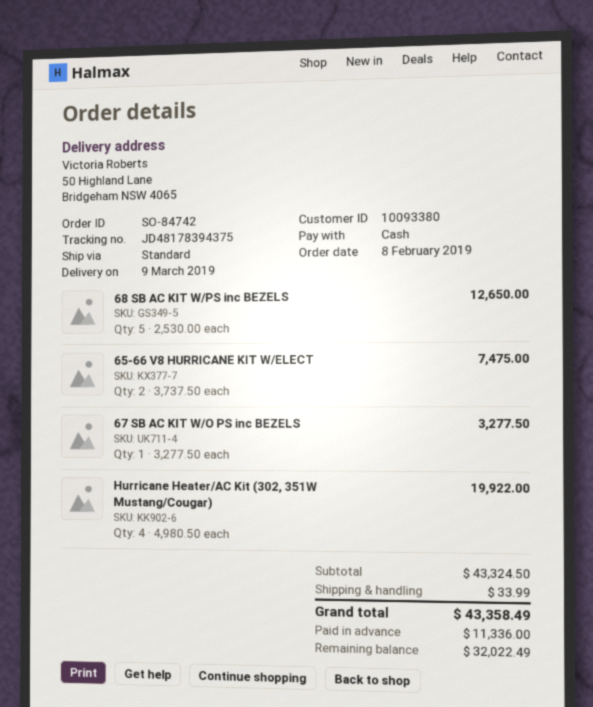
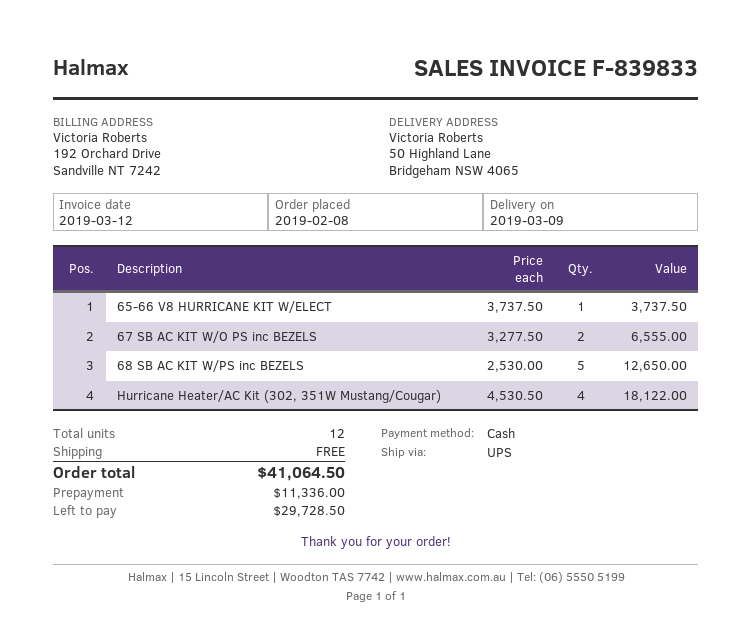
shipping method: standard -> UPS
65-66 V8 HURRICANE KIT W/ELECT: 2 x 3737.50 = 7475.00 -> 1 x 3737.50 = 3737.50
67 SB AC KIT W/O PS inc BEZELS: 1 x 3277.50 = 3277.50 -> 2 x 3277.50 = 6555.00
Hurricane Heater/AC Kit (302, 351W Mustang/Cougar): 4 x 4980.50 = 19922.00 -> 4 x 4530.50 = 18122.00
shipping: 33.99 -> 0.00
total: 43358.49 -> 41064.50
balance: 32022.49 -> 29728.50

